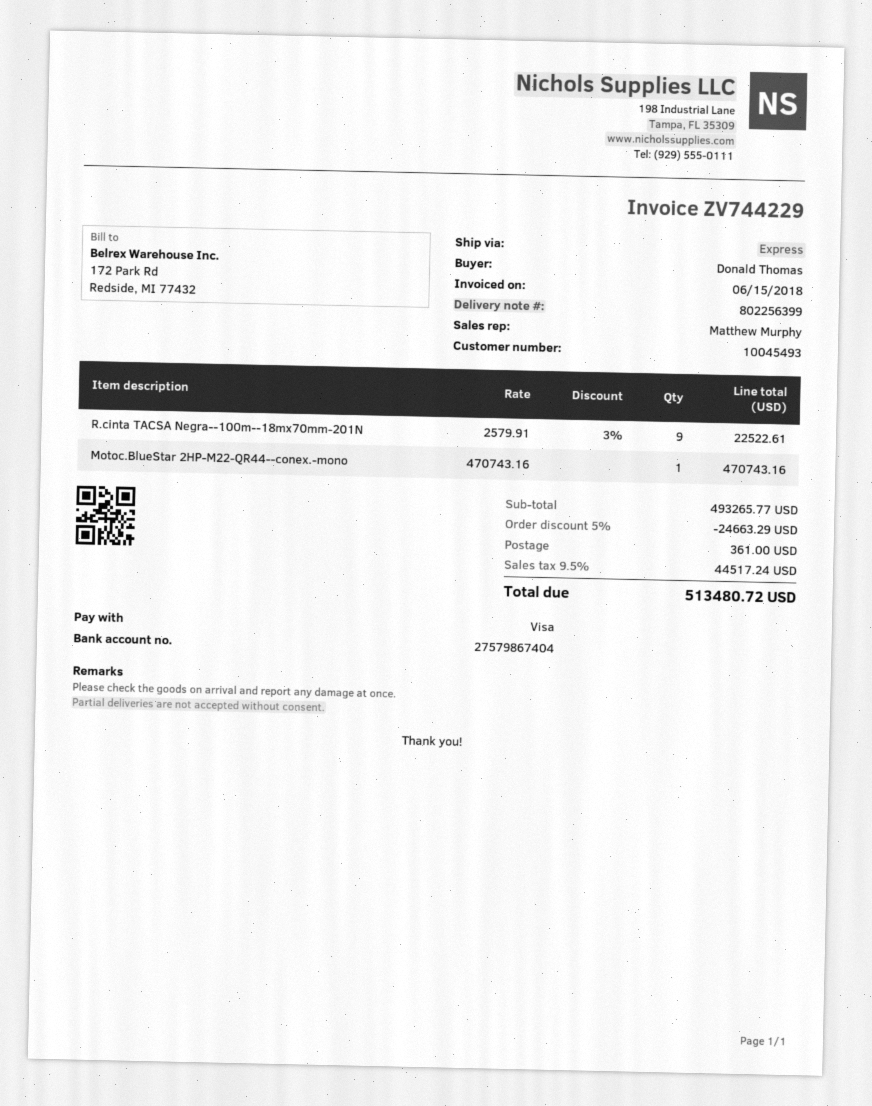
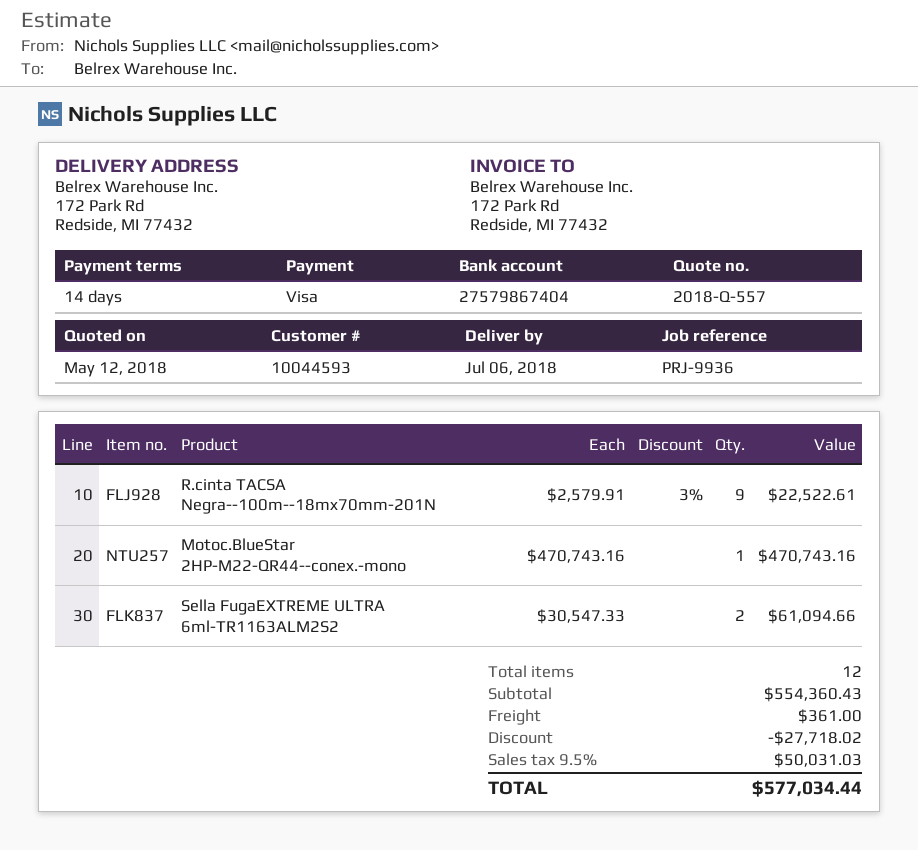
customer number: 10045493 -> 10044593
Sella FugaEXTREME ULTRA 6ml-TR1163ALM2S2: none -> 2 x 30547.33 = 61094.66
subtotal: 493265.77 -> 554360.43
discount: 24663.29 -> 27718.02
tax: 9.5% = 44517.24 -> 9.5% = 50031.03
total: 513480.72 -> 577034.44

